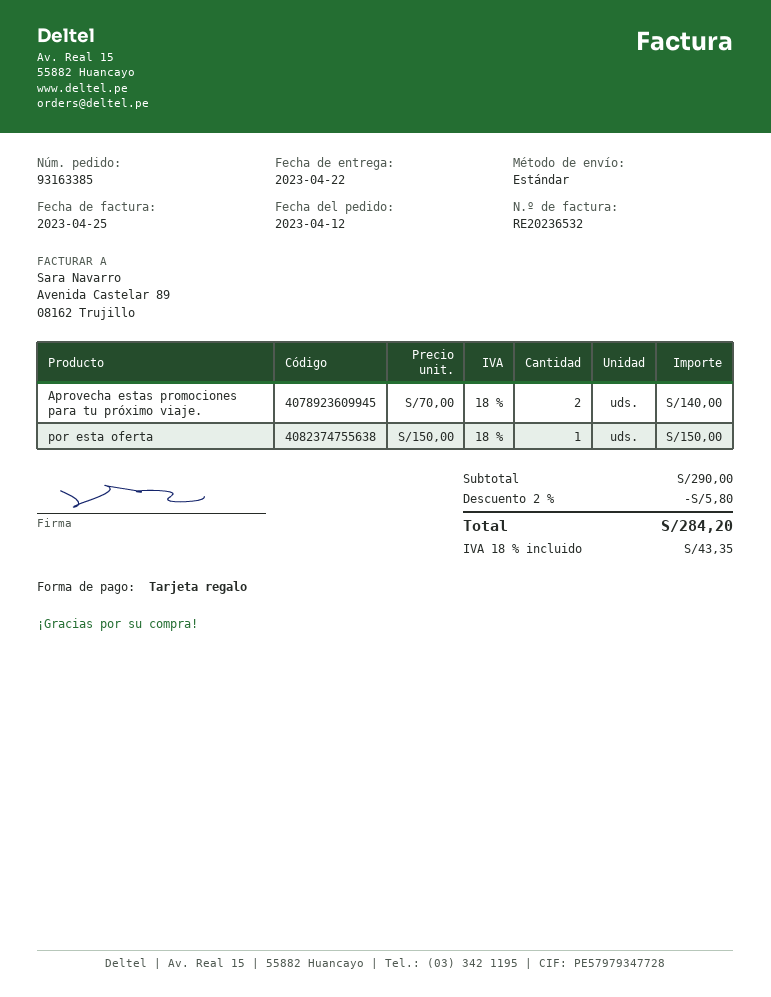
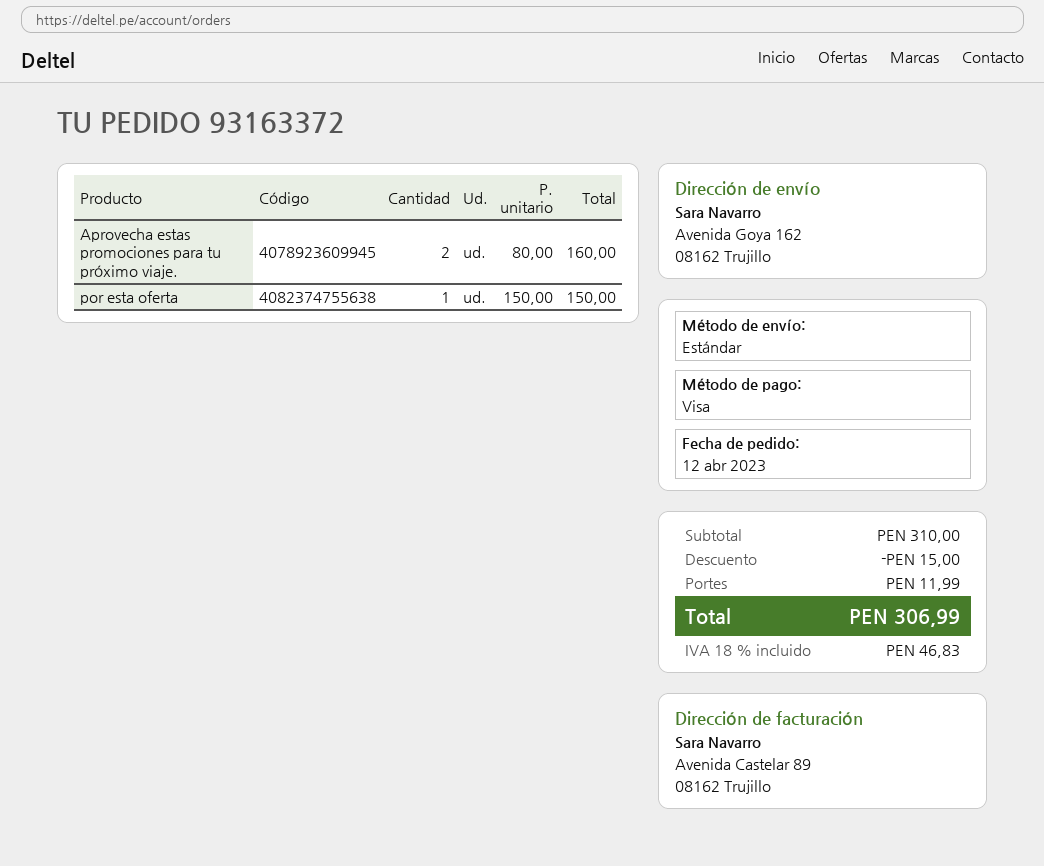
order number: 93163385 -> 93163372
payment method: gift card -> Visa
Aprovecha estas promociones para tu próximo viaje.: 2 x 70.00 = 140.00 -> 2 x 80.00 = 160.00
subtotal: 290.00 -> 310.00
discount: 5.80 -> 15.00
shipping: none -> 11.99
tax: 18% = 43.35 -> 18% = 46.83
total: 284.20 -> 306.99

